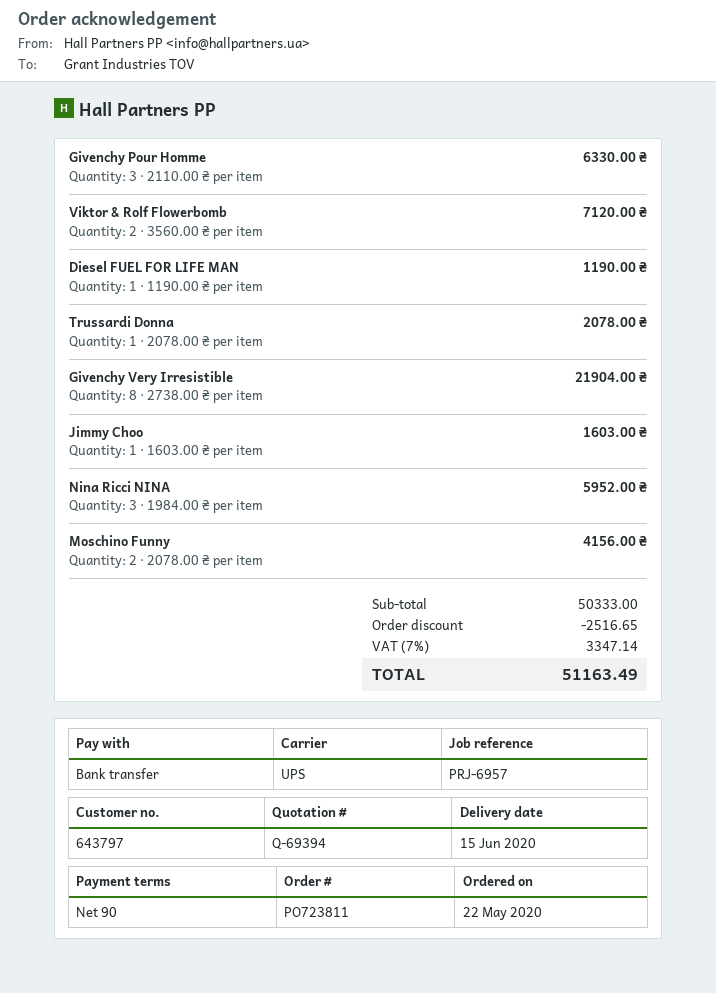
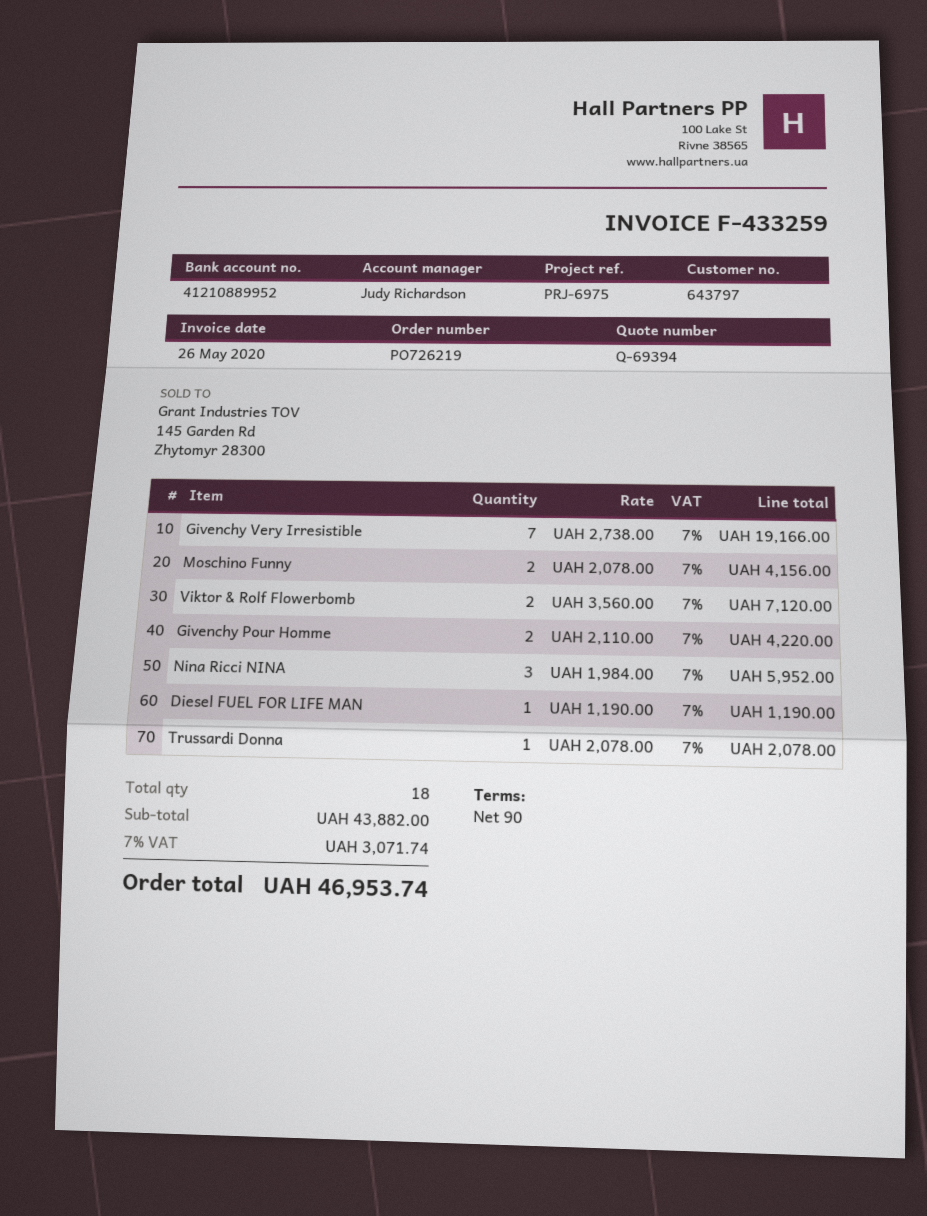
order number: PO723811 -> PO726219
reference: PRJ-6957 -> PRJ-6975
Givenchy Pour Homme: 3 x 2110.00 = 6330.00 -> 2 x 2110.00 = 4220.00
Givenchy Very Irresistible: 8 x 2738.00 = 21904.00 -> 7 x 2738.00 = 19166.00
Jimmy Choo: 1 x 1603.00 = 1603.00 -> none
subtotal: 50333.00 -> 43882.00
discount: 2516.65 -> none
tax: 7% = 3347.14 -> 7% = 3071.74
total: 51163.49 -> 46953.74

